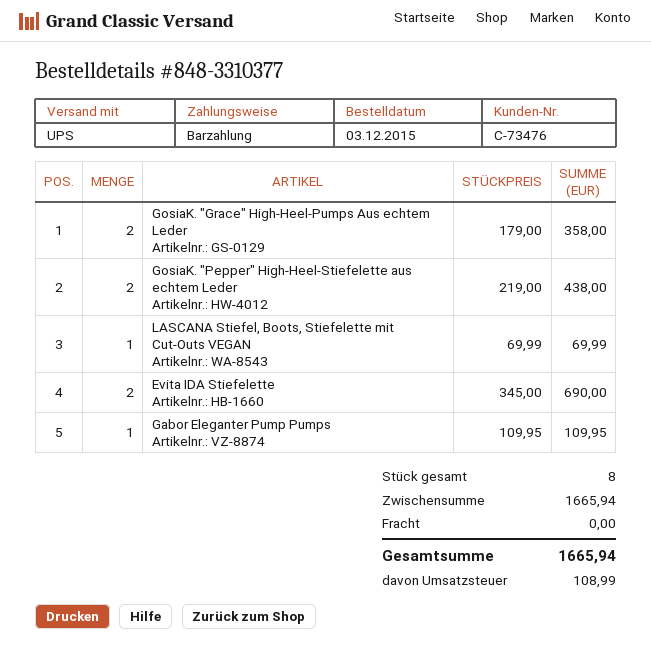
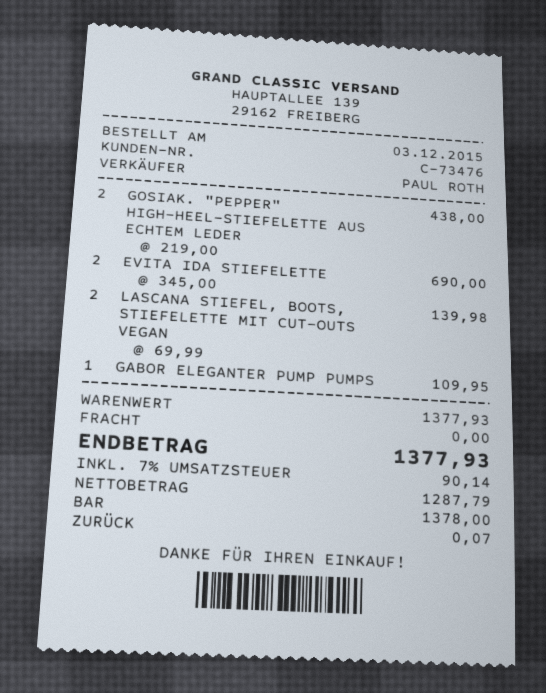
GosiaK. "Grace" High-Heel-Pumps Aus echtem Leder: 2 x 179.00 = 358.00 -> none
LASCANA Stiefel, Boots, Stiefelette mit Cut-Outs VEGAN: 1 x 69.99 = 69.99 -> 2 x 69.99 = 139.98
subtotal: 1665.94 -> 1377.93
tax: 108.99 -> 90.14
total: 1665.94 -> 1377.93

